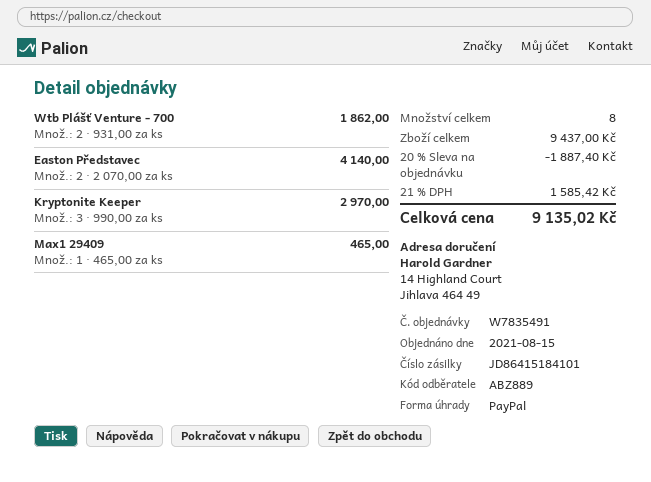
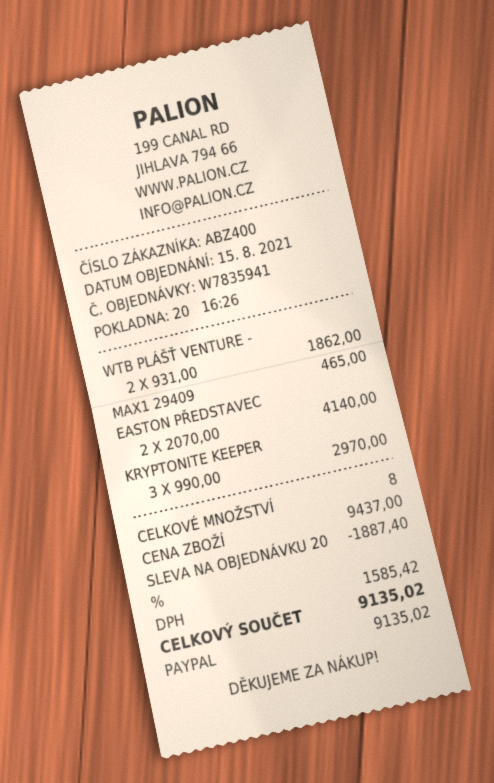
order number: W7835491 -> W7835941
customer number: ABZ889 -> ABZ400

